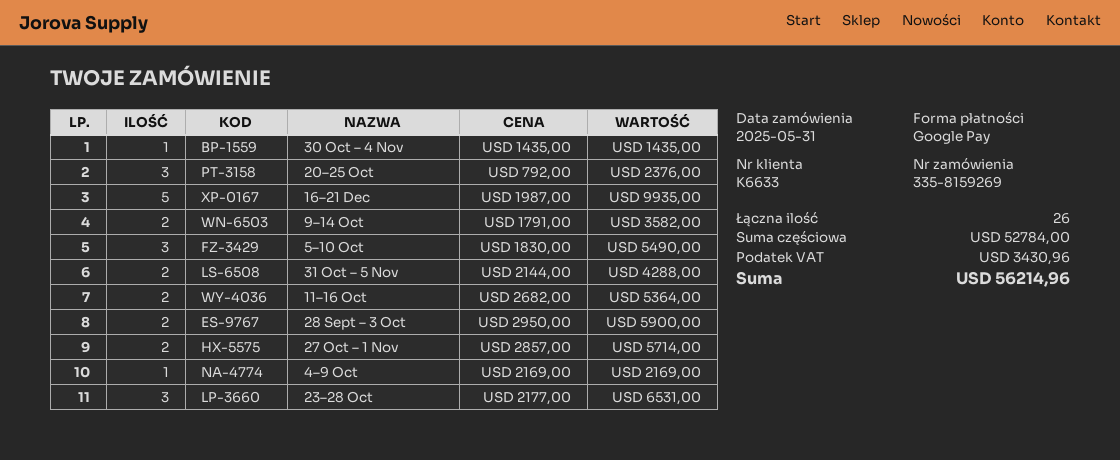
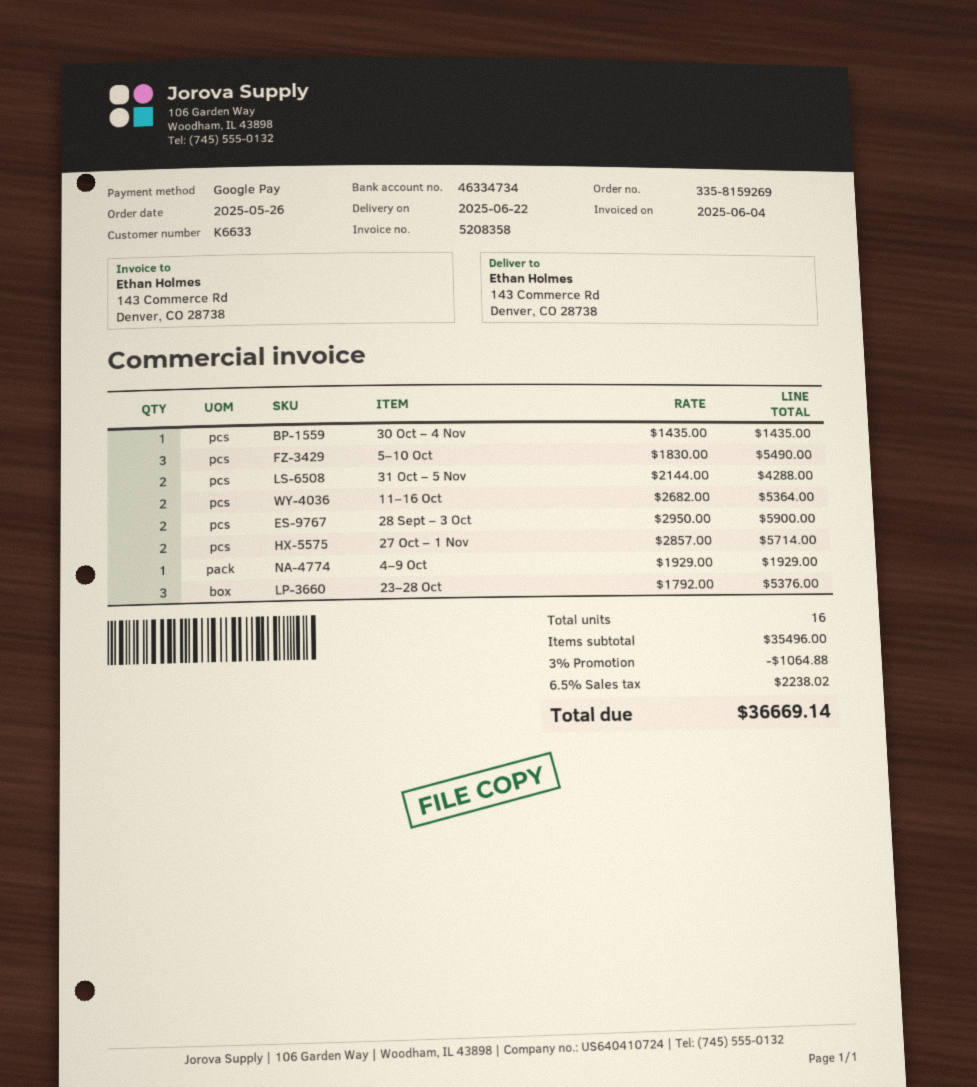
order date: 2025-05-31 -> 2025-05-26
20–25 Oct: 3 x 792.00 = 2376.00 -> none
16–21 Dec: 5 x 1987.00 = 9935.00 -> none
9–14 Oct: 2 x 1791.00 = 3582.00 -> none
4–9 Oct: 1 x 2169.00 = 2169.00 -> 1 x 1929.00 = 1929.00
23–28 Oct: 3 x 2177.00 = 6531.00 -> 3 x 1792.00 = 5376.00
total quantity: 26 -> 16
subtotal: 52784.00 -> 35496.00
discount: none -> 3% = 1064.88
tax: 3430.96 -> 2238.02
total: 56214.96 -> 36669.14

